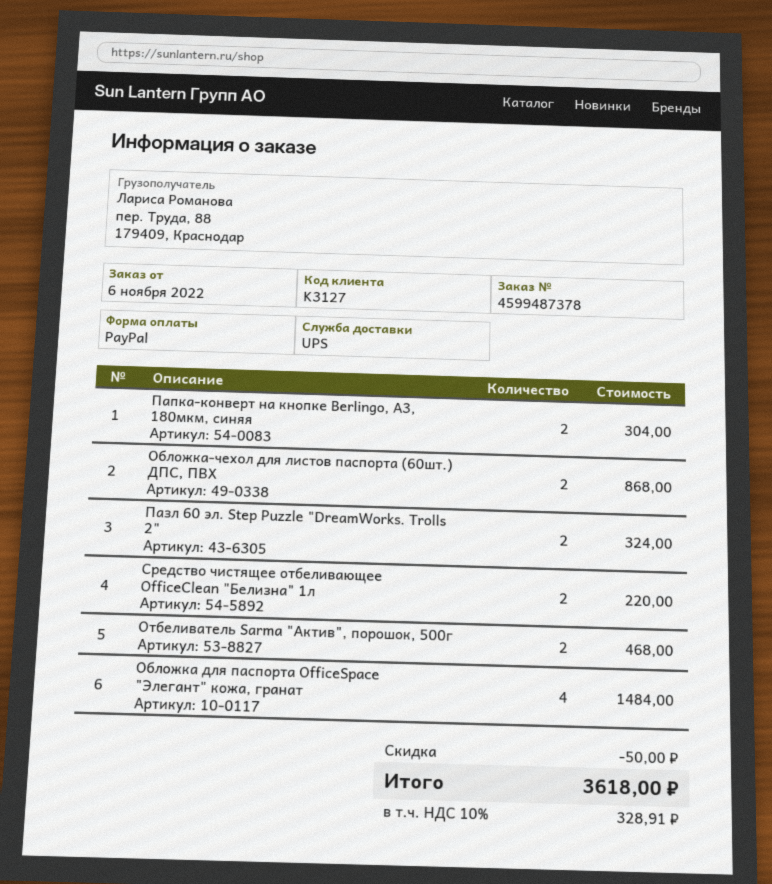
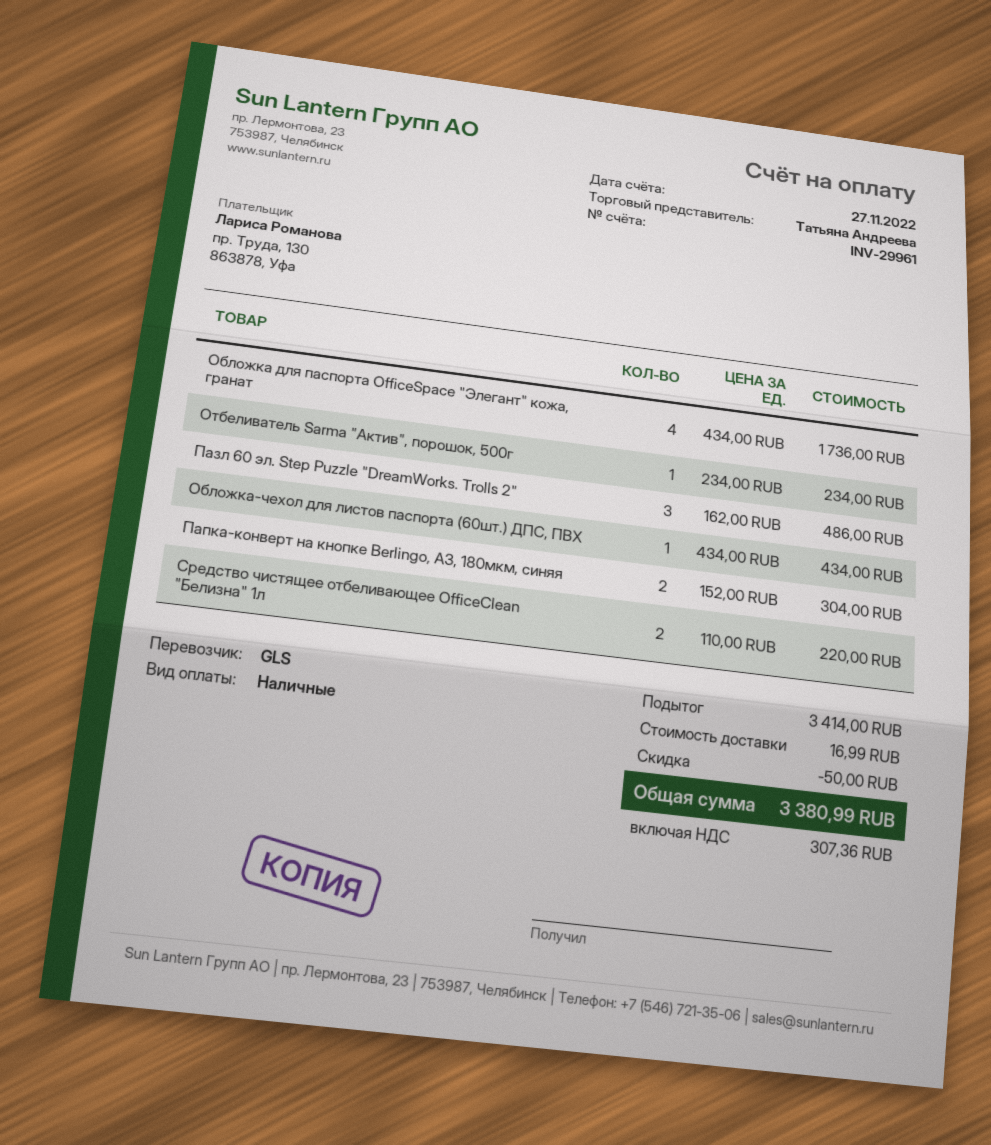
payment method: PayPal -> cash
shipping method: UPS -> GLS
Обложка-чехол для листов паспорта (60шт.) ДПС, ПВХ: 2 for 868.00 -> 1 for 434.00
Пазл 60 эл. Step Puzzle "DreamWorks. Trolls 2": 2 for 324.00 -> 3 for 486.00
Отбеливатель Sarma "Актив", порошок, 500г: 2 for 468.00 -> 1 for 234.00
Обложка для паспорта OfficeSpace "Элегант" кожа, гранат: 4 for 1484.00 -> 4 for 1736.00
shipping: none -> 16.99
tax: 328.91 -> 307.36
total: 3618.00 -> 3380.99

